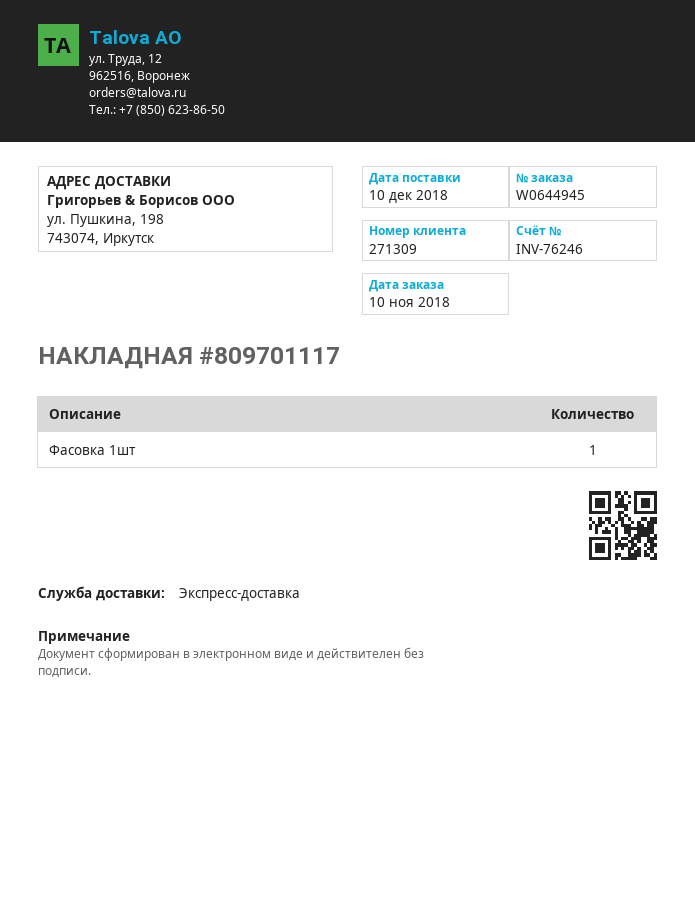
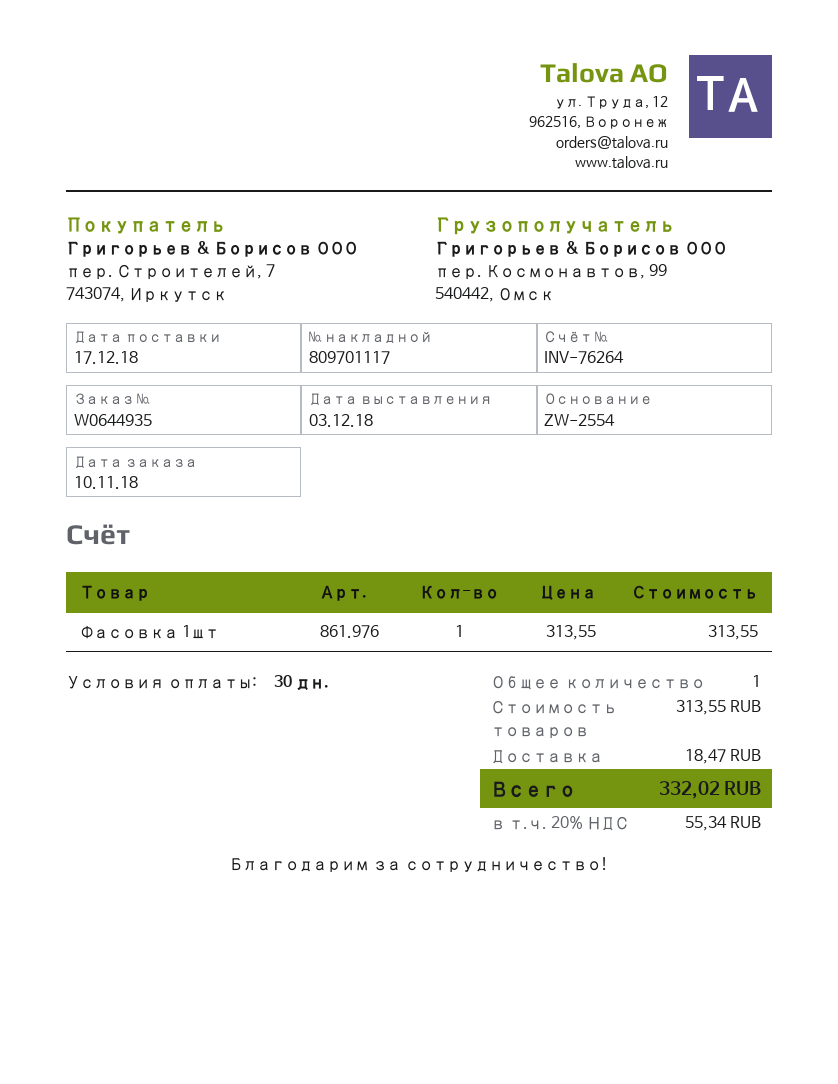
order number: W0644945 -> W0644935
delivery date: 2018-12-10 -> 2018-12-17
invoice number: INV-76246 -> INV-76264
ship to: ул. Пушкина, 198, 743074, Иркутск -> пер. Космонавтов, 99, 540442, Омск

